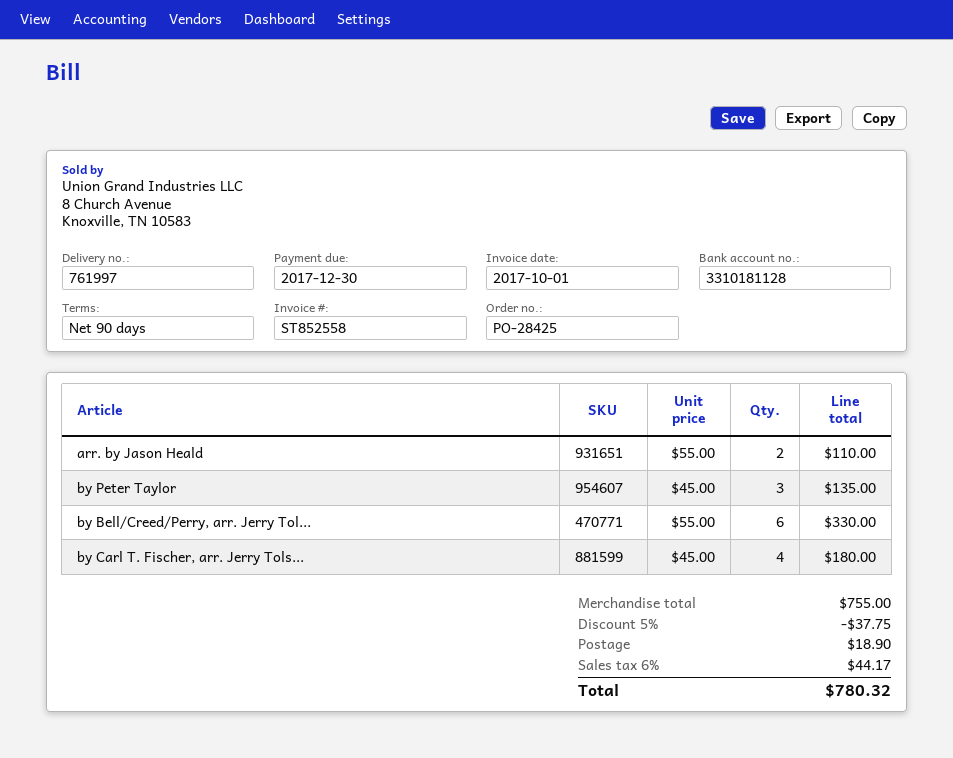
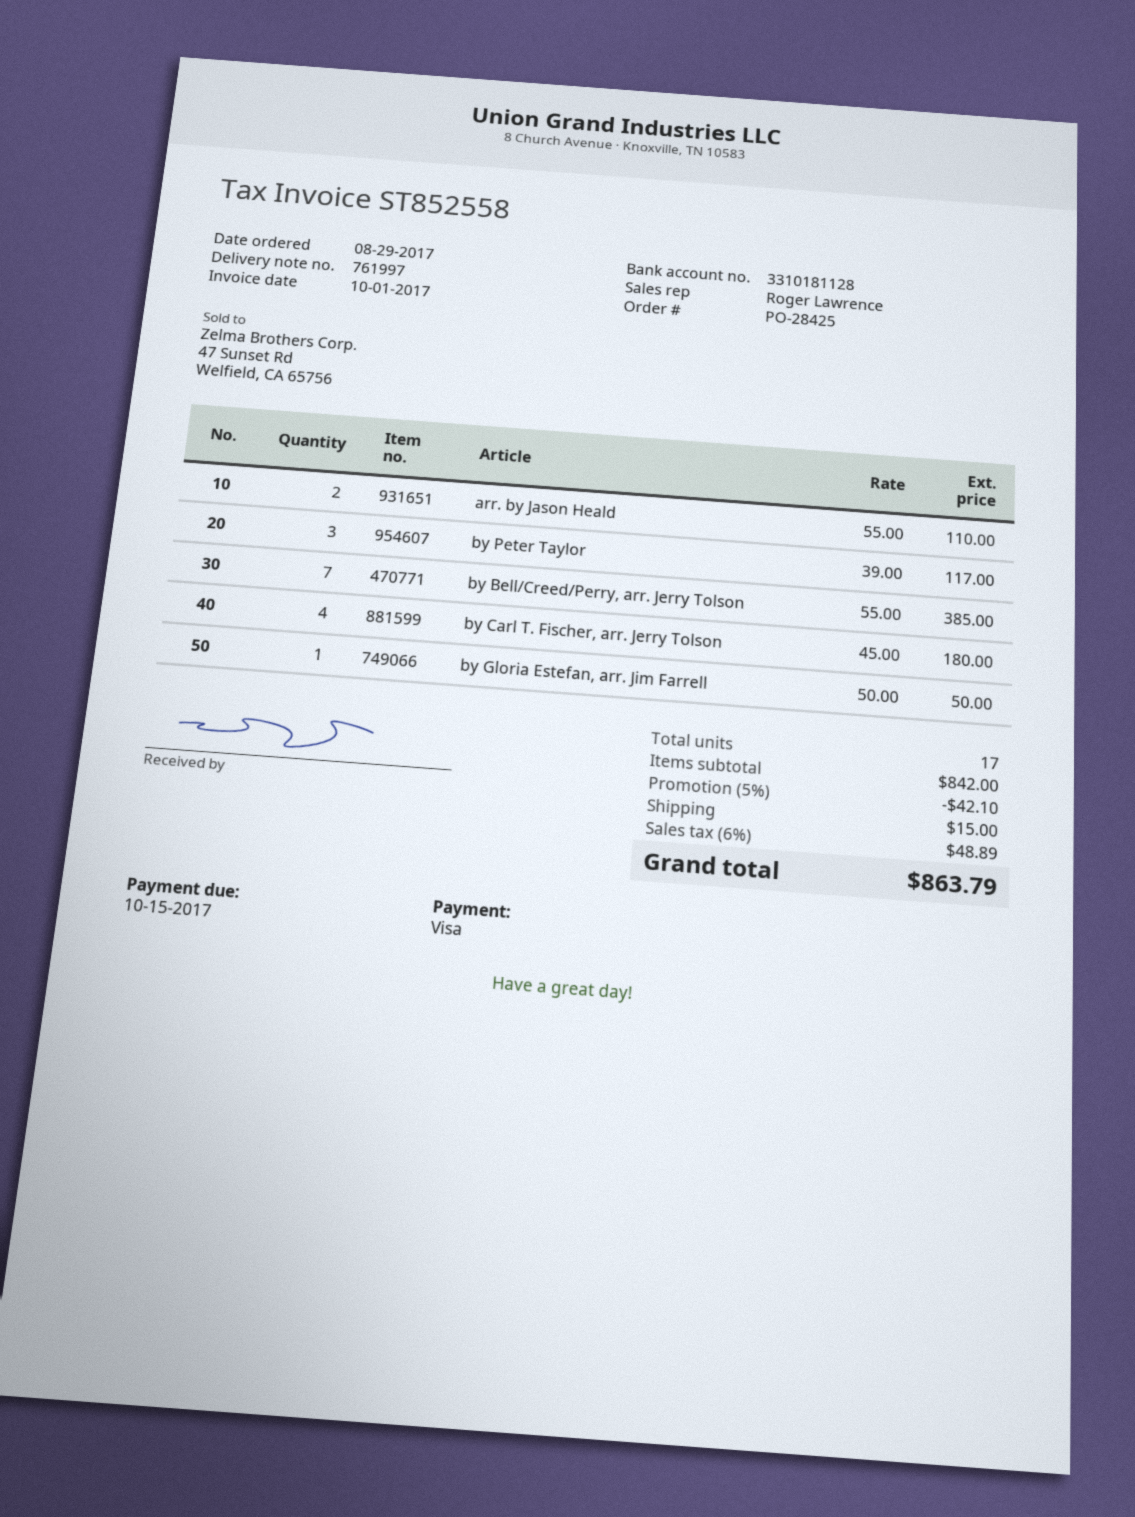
due date: 2017-12-30 -> 2017-10-15
by Peter Taylor: 3 x 45.00 = 135.00 -> 3 x 39.00 = 117.00
by Bell/Creed/Perry, arr. Jerry Tol...: 6 x 55.00 = 330.00 -> 7 x 55.00 = 385.00
by Gloria Estefan, arr. Jim Farrell: none -> 1 x 50.00 = 50.00
subtotal: 755.00 -> 842.00
discount: 5% = 37.75 -> 5% = 42.10
shipping: 18.90 -> 15.00
tax: 6% = 44.17 -> 6% = 48.89
total: 780.32 -> 863.79

